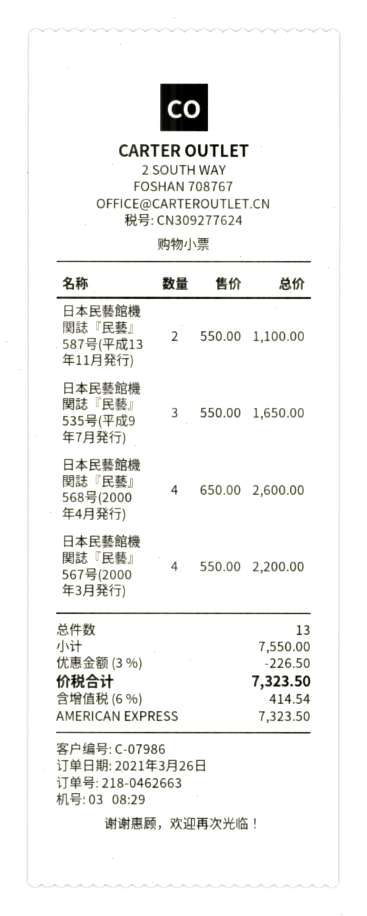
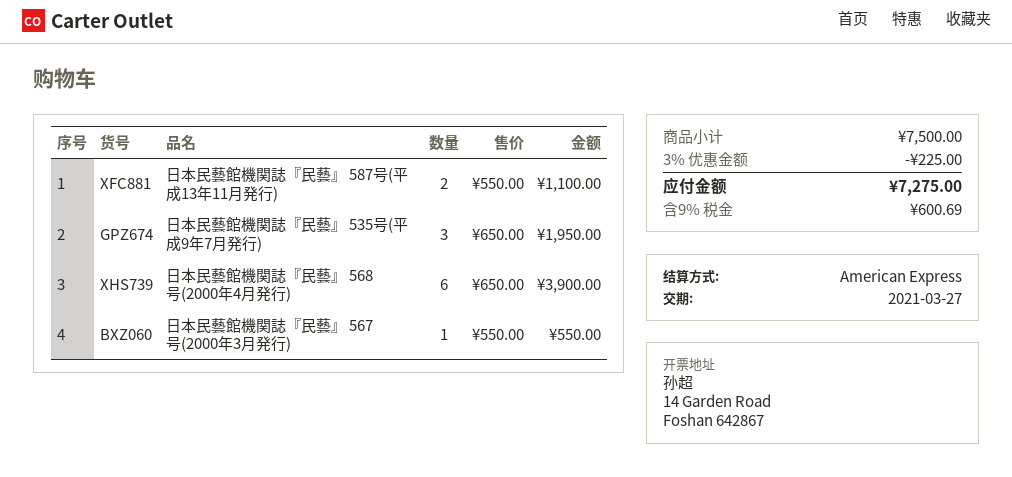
日本民藝館機関誌『民藝』 535号(平成9年7月発行): 3 x 550.00 = 1650.00 -> 3 x 650.00 = 1950.00
日本民藝館機関誌『民藝』 568号(2000年4月発行): 4 x 650.00 = 2600.00 -> 6 x 650.00 = 3900.00
日本民藝館機関誌『民藝』 567号(2000年3月発行): 4 x 550.00 = 2200.00 -> 1 x 550.00 = 550.00
subtotal: 7550.00 -> 7500.00
discount: 3% = 226.50 -> 3% = 225.00
tax: 6% = 414.54 -> 9% = 600.69
total: 7323.50 -> 7275.00

